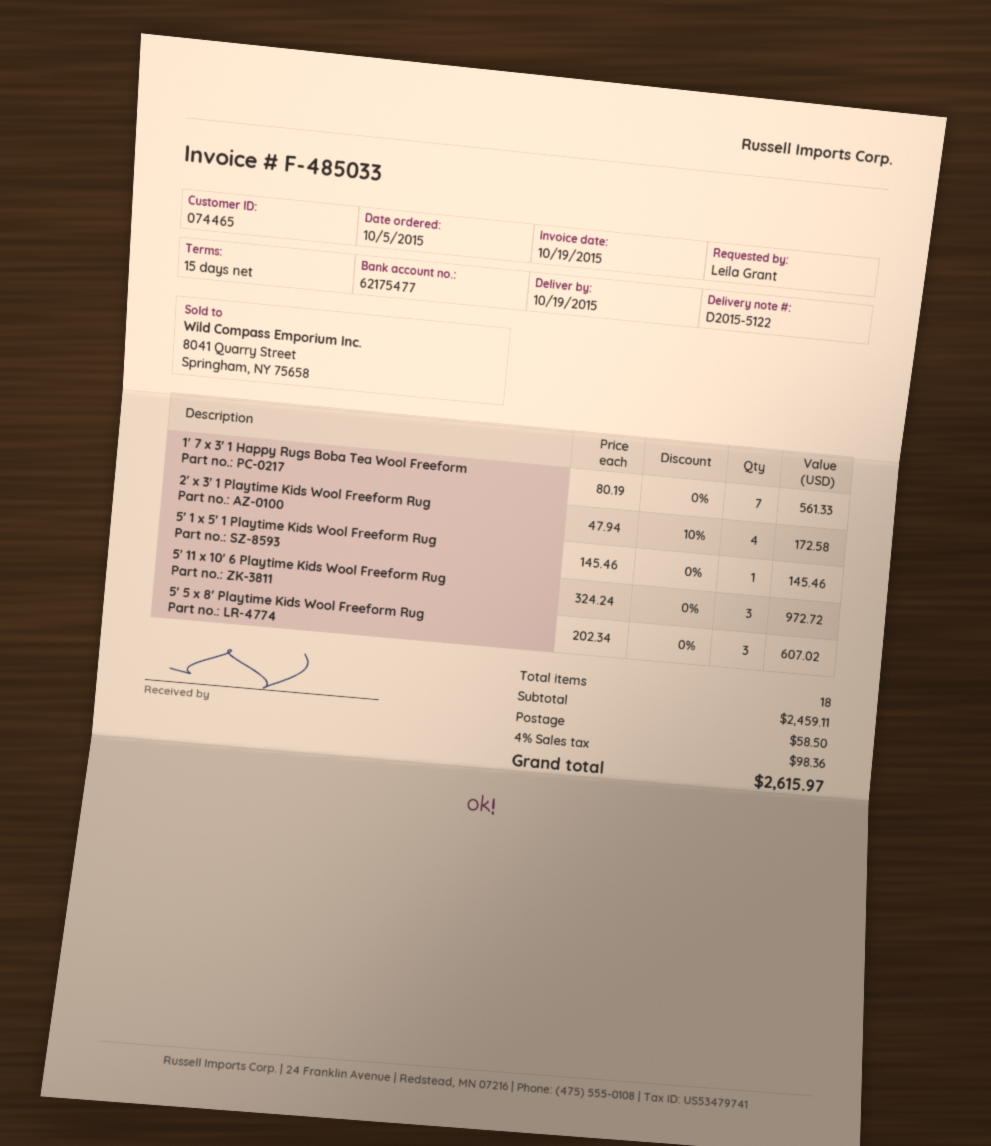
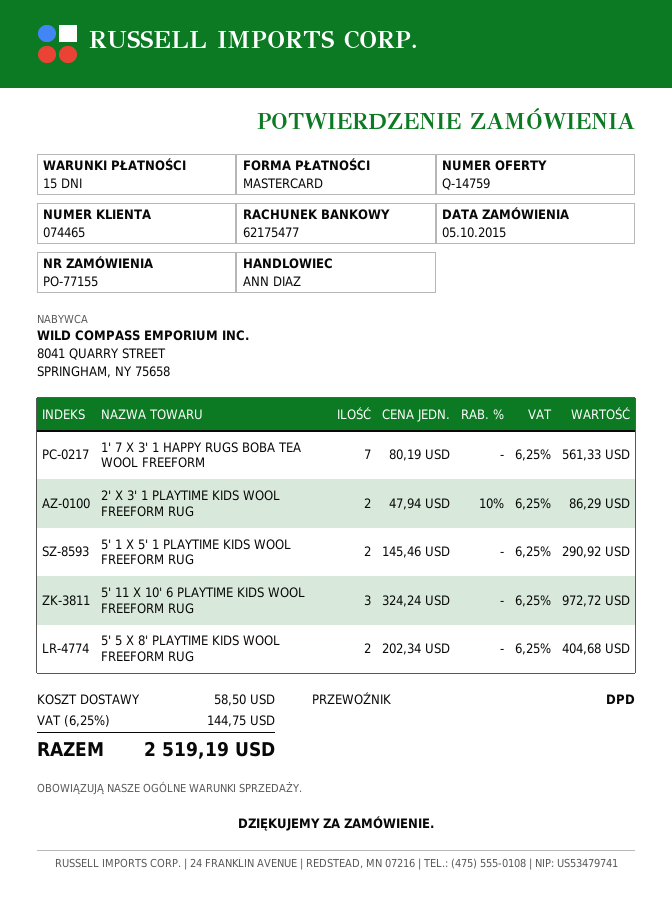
2' x 3' 1 Playtime Kids Wool Freeform Rug: 4 x 47.94 - 10% = 172.58 -> 2 x 47.94 - 10% = 86.29
5' 1 x 5' 1 Playtime Kids Wool Freeform Rug: 1 x 145.46 = 145.46 -> 2 x 145.46 = 290.92
5' 5 x 8' Playtime Kids Wool Freeform Rug: 3 x 202.34 = 607.02 -> 2 x 202.34 = 404.68
tax: 4% = 98.36 -> 6.25% = 144.75
total: 2615.97 -> 2519.19

